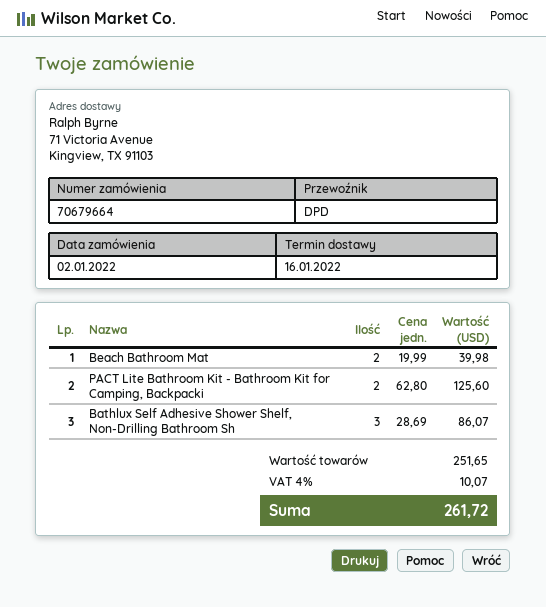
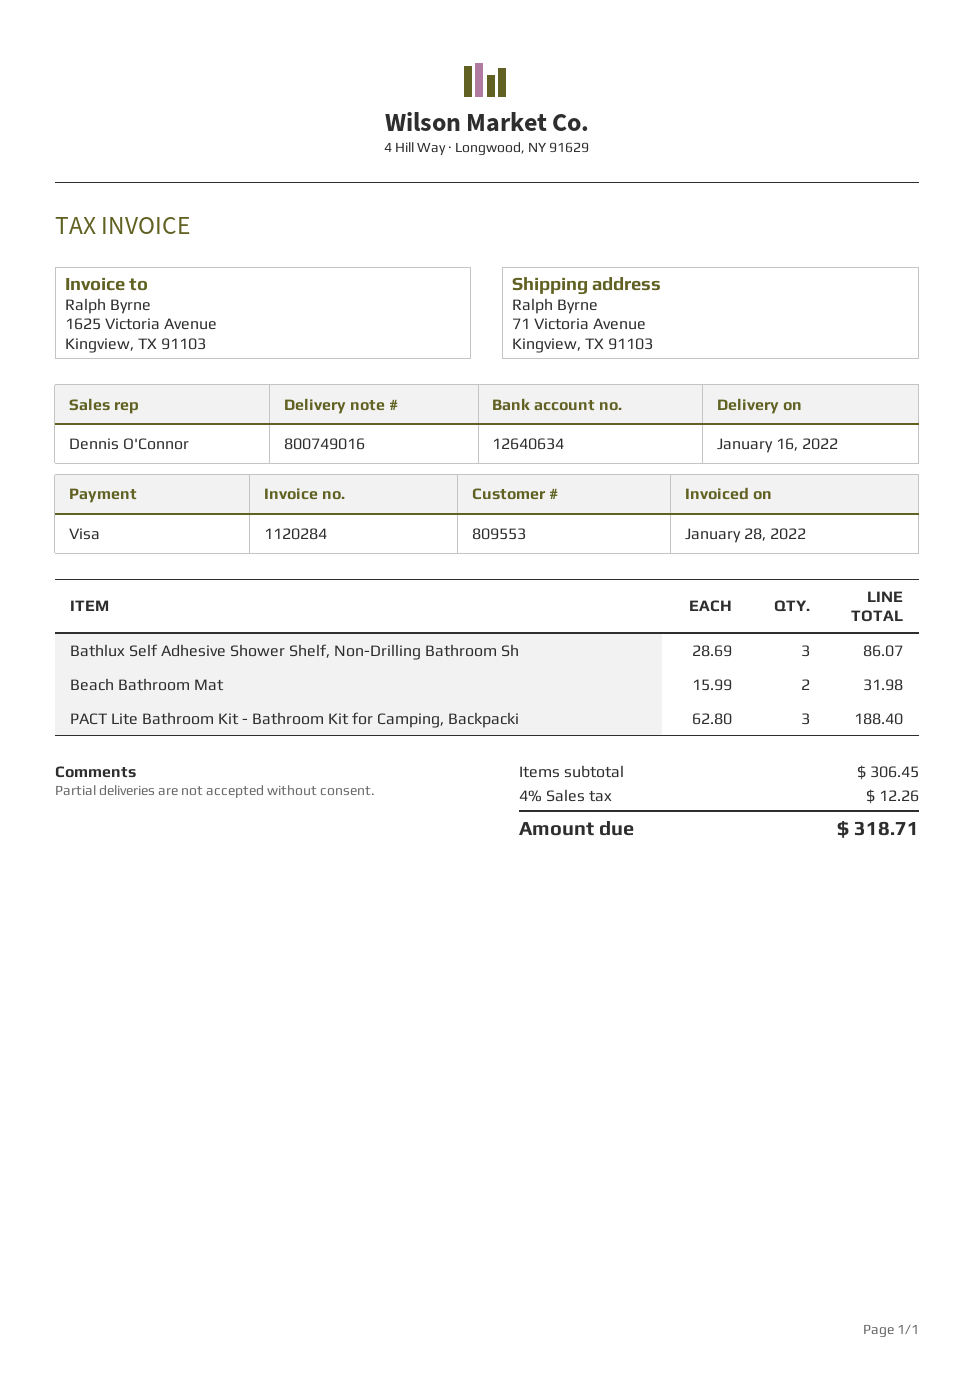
Beach Bathroom Mat: 2 x 19.99 = 39.98 -> 2 x 15.99 = 31.98
PACT Lite Bathroom Kit - Bathroom Kit for Camping, Backpacki: 2 x 62.80 = 125.60 -> 3 x 62.80 = 188.40
subtotal: 251.65 -> 306.45
tax: 4% = 10.07 -> 4% = 12.26
total: 261.72 -> 318.71

